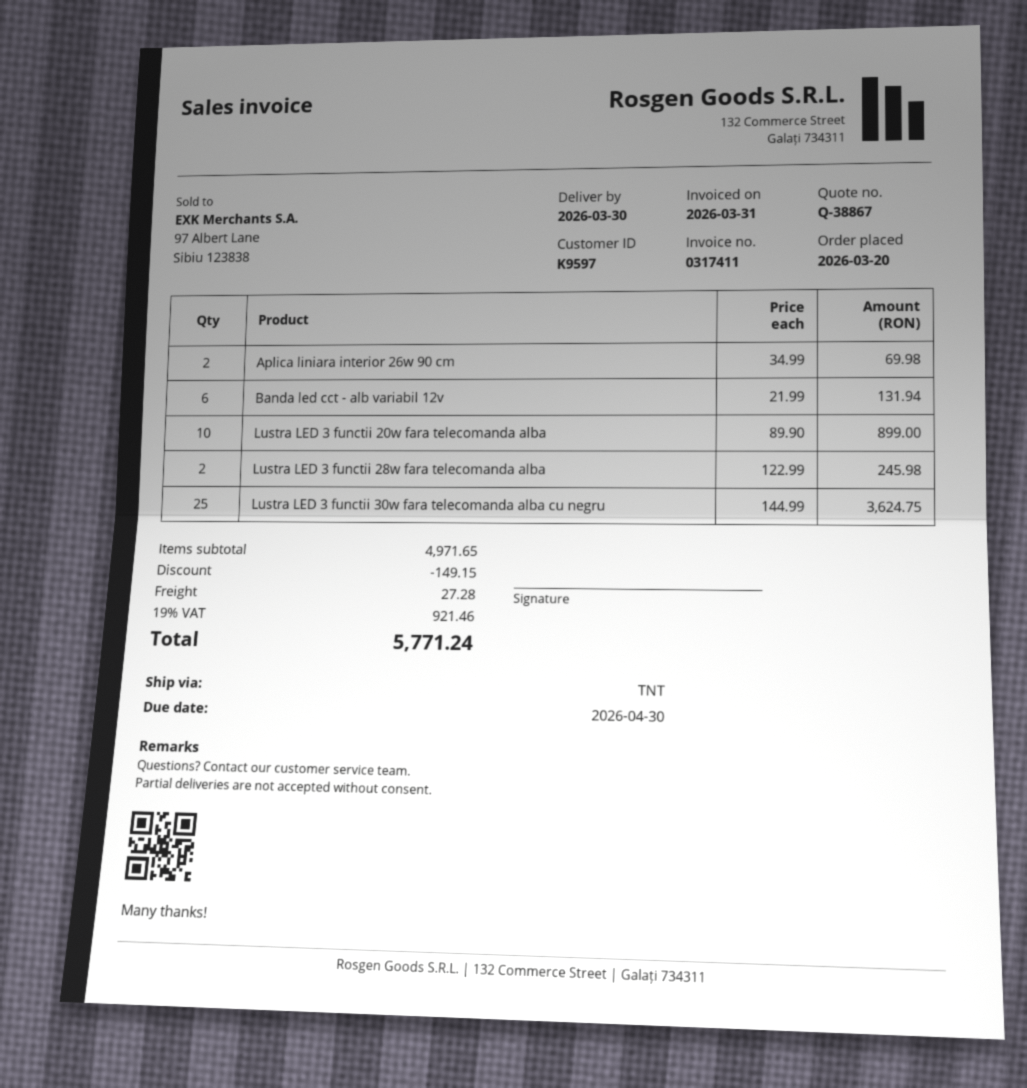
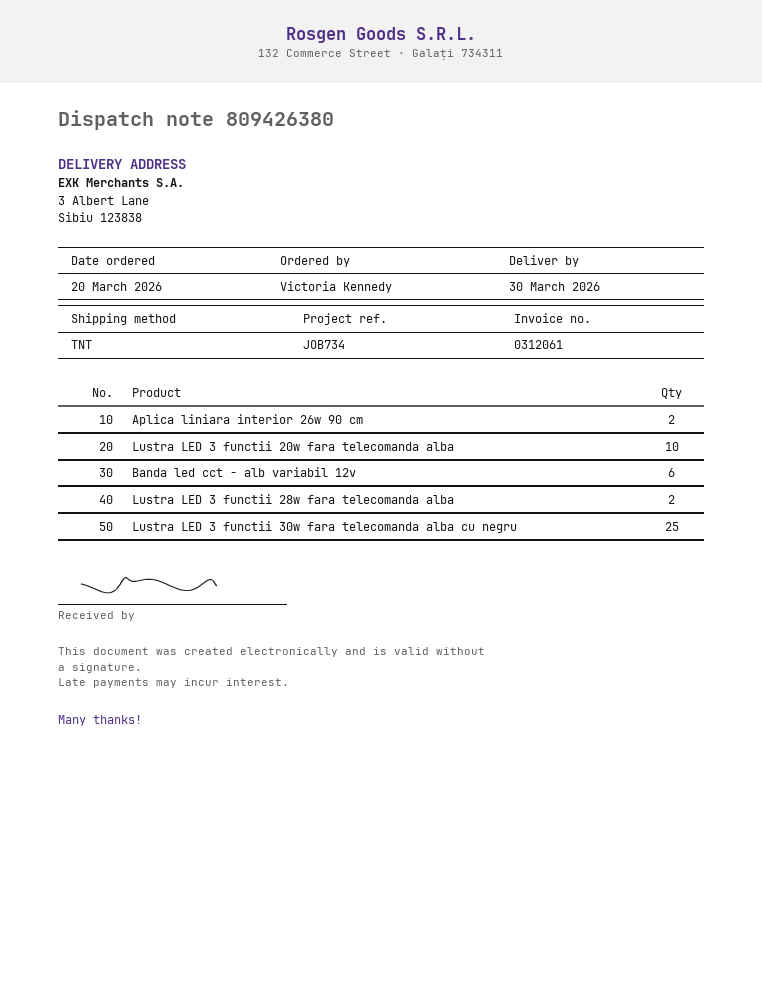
invoice number: 0317411 -> 0312061

